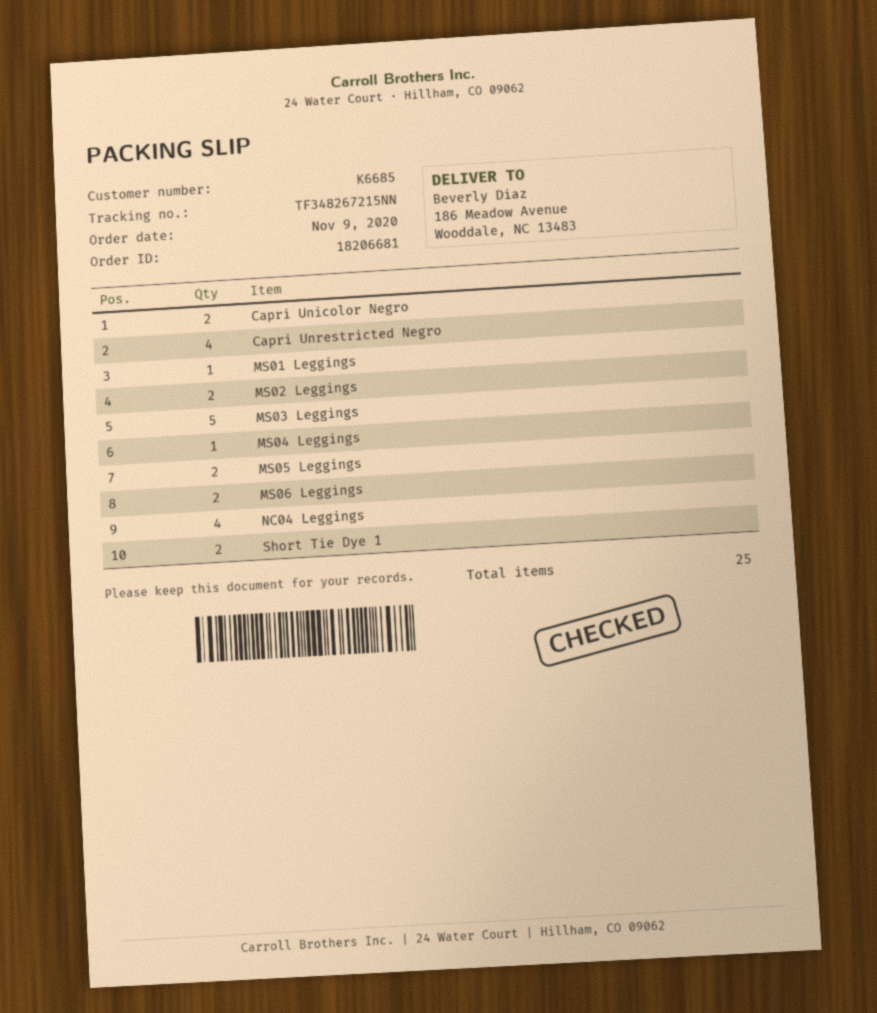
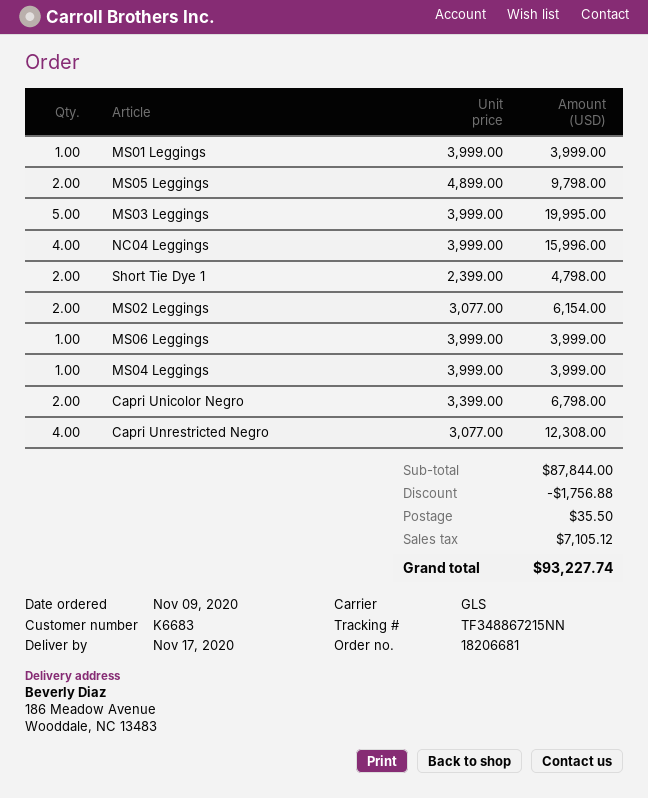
customer number: K6685 -> K6683
tracking number: TF348267215NN -> TF348867215NN
MS06 Leggings: 2 -> 1

